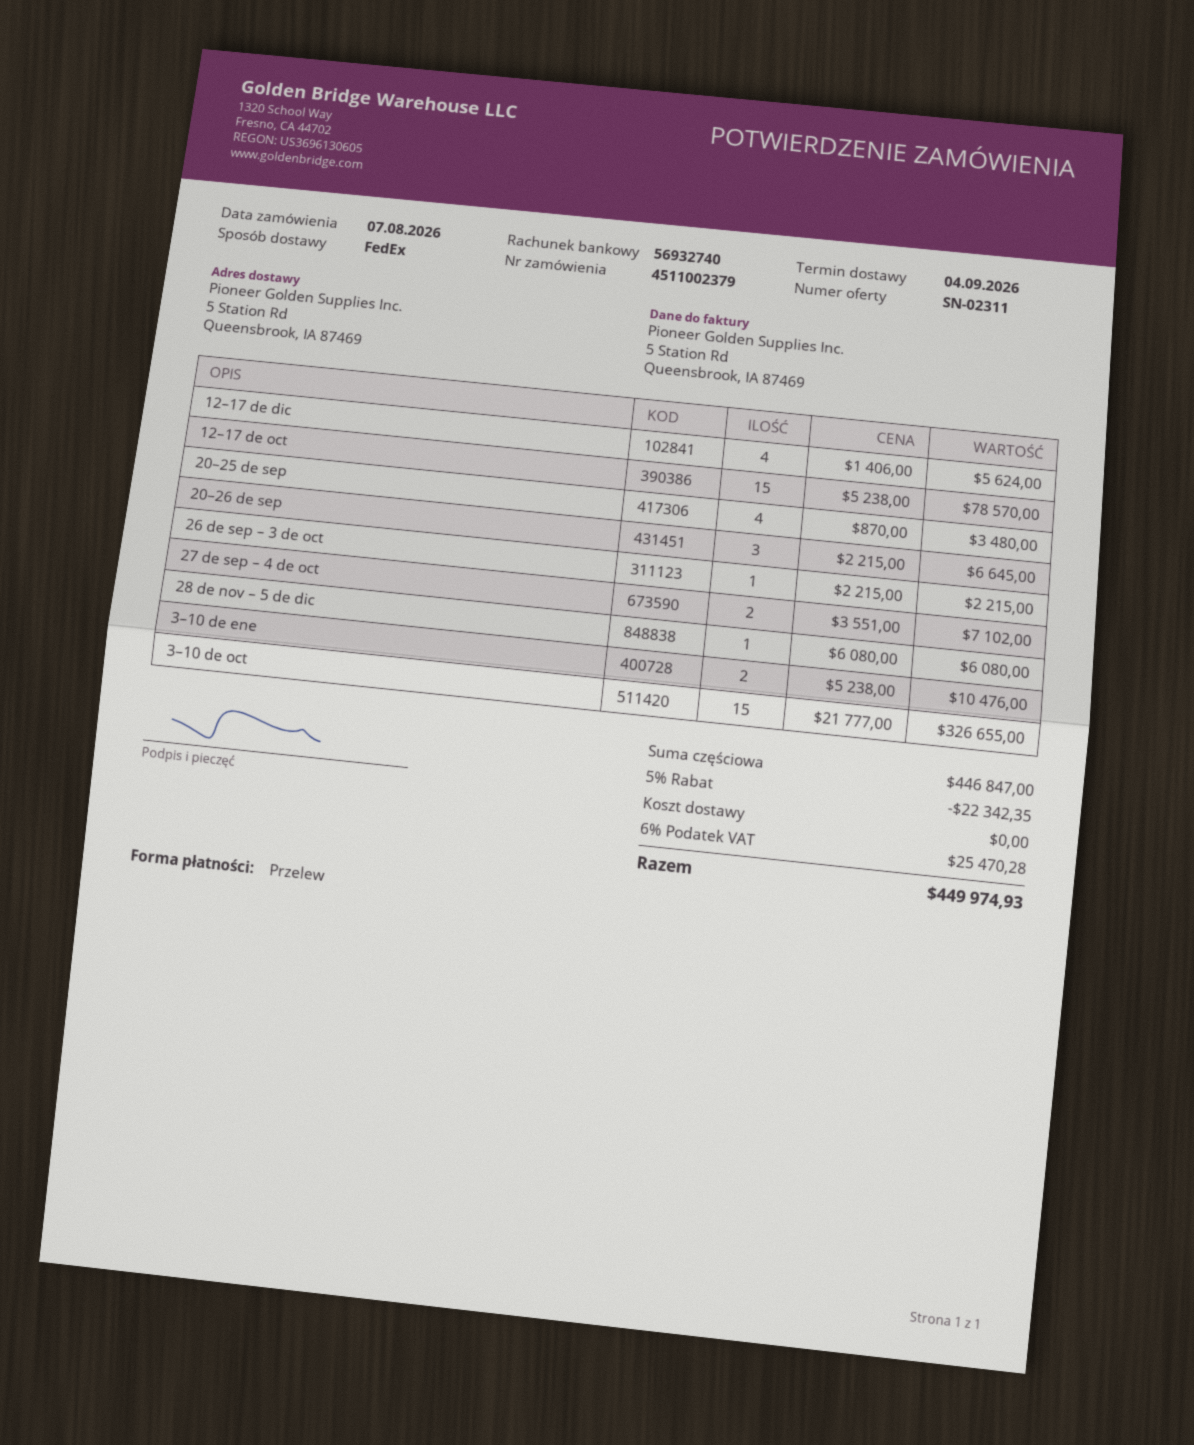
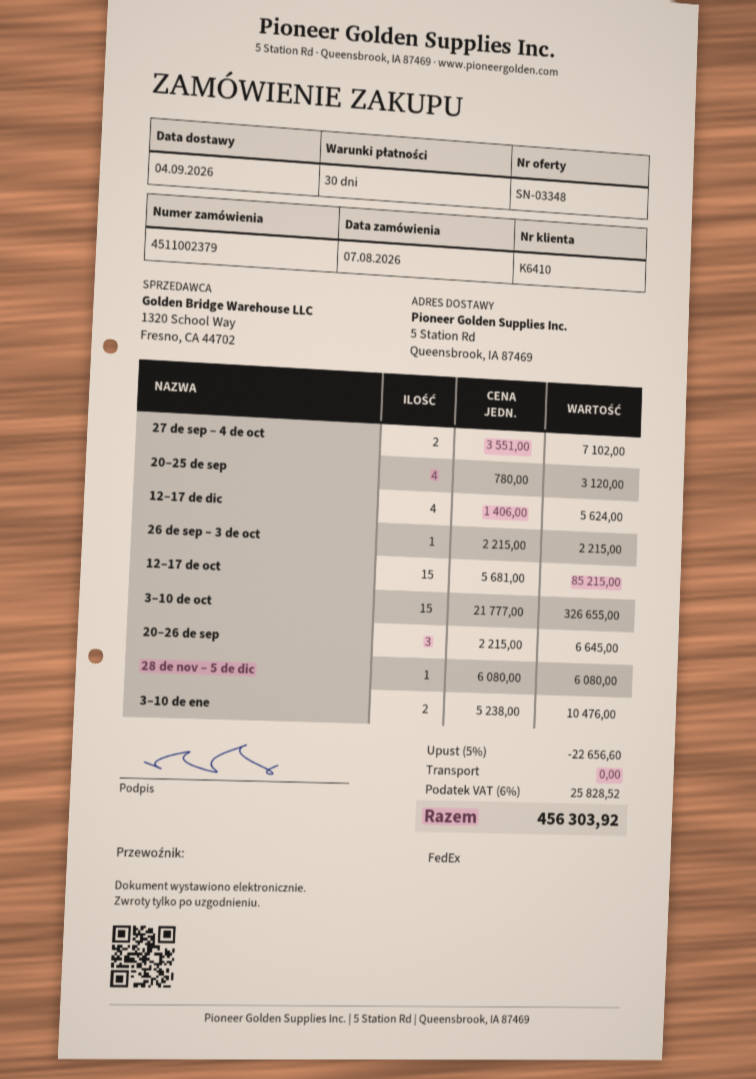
quote number: SN-02311 -> SN-03348
12–17 de oct: 15 x 5238.00 = 78570.00 -> 15 x 5681.00 = 85215.00
20–25 de sep: 4 x 870.00 = 3480.00 -> 4 x 780.00 = 3120.00
discount: 5% = 22342.35 -> 5% = 22656.60
tax: 6% = 25470.28 -> 6% = 25828.52
total: 449974.93 -> 456303.92

